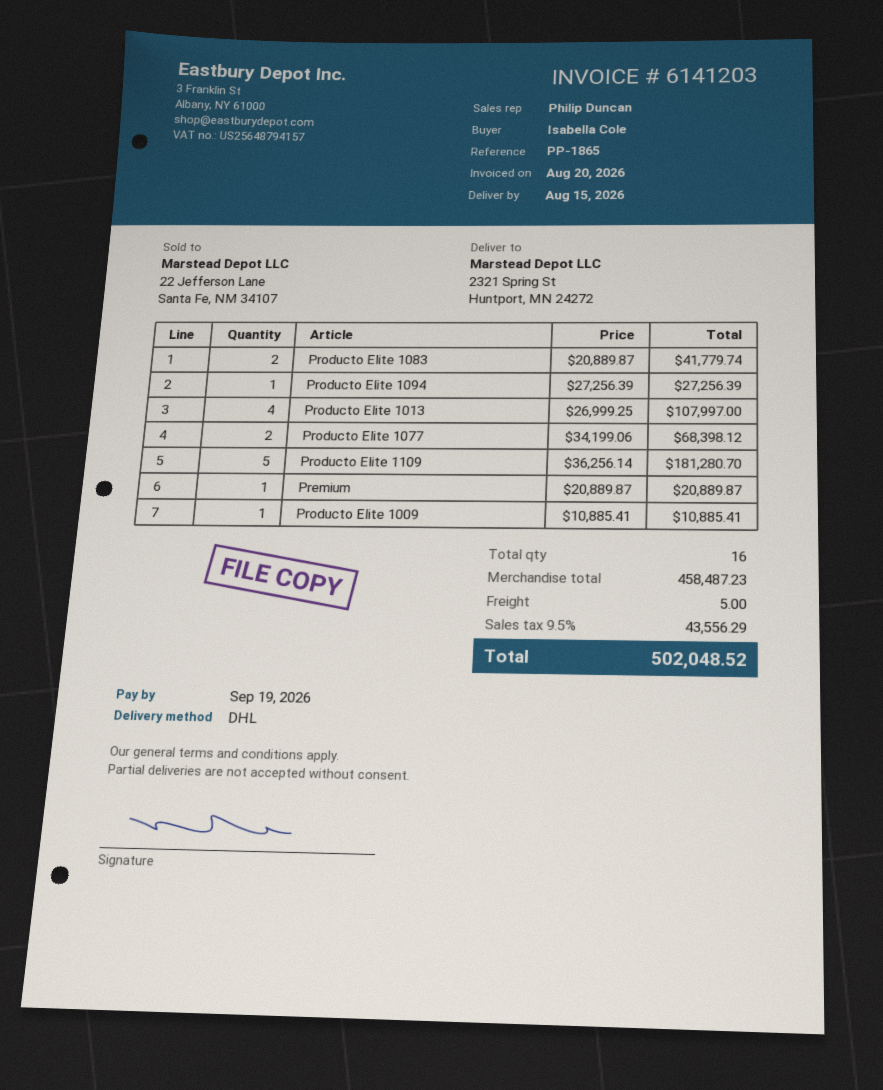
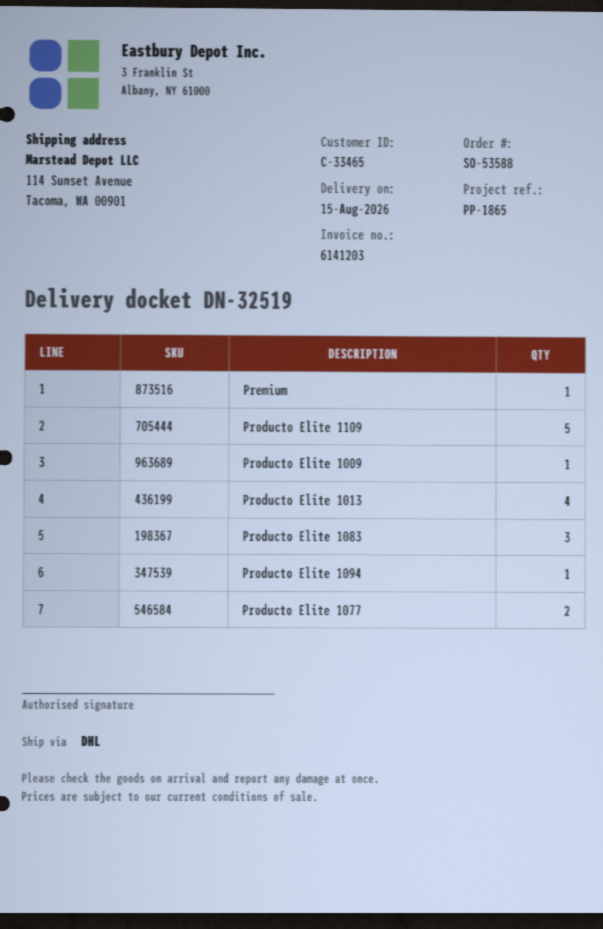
ship to: 2321 Spring St, Huntport, MN 24272 -> 114 Sunset Avenue, Tacoma, WA 00901
Producto Elite 1083: 2 -> 3

